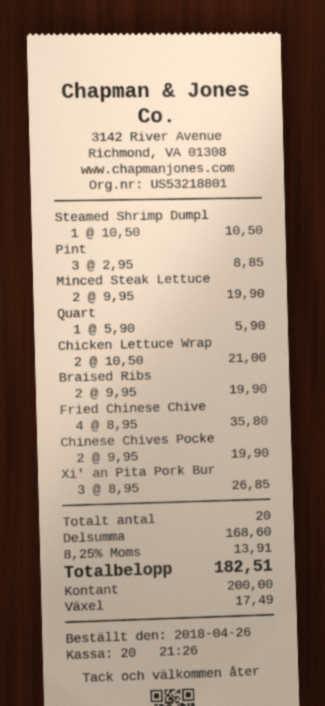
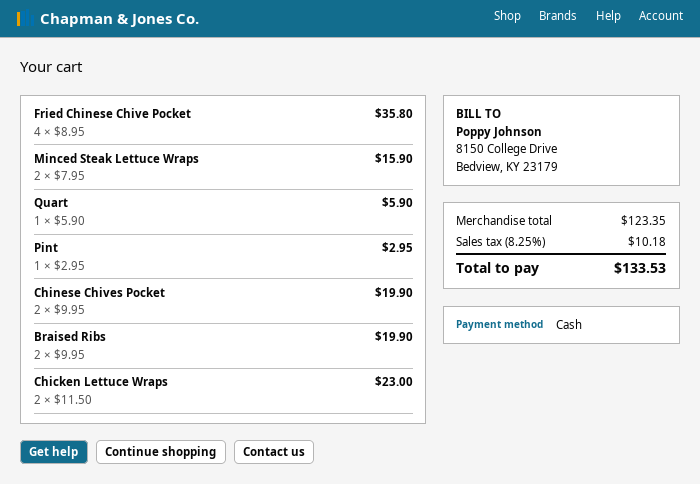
Steamed Shrimp Dumpl: 1 x 10.50 = 10.50 -> none
Pint: 3 x 2.95 = 8.85 -> 1 x 2.95 = 2.95
Minced Steak Lettuce: 2 x 9.95 = 19.90 -> 2 x 7.95 = 15.90
Chicken Lettuce Wrap: 2 x 10.50 = 21.00 -> 2 x 11.50 = 23.00
Xi' an Pita Pork Bur: 3 x 8.95 = 26.85 -> none
subtotal: 168.60 -> 123.35
tax: 8.25% = 13.91 -> 8.25% = 10.18
total: 182.51 -> 133.53

